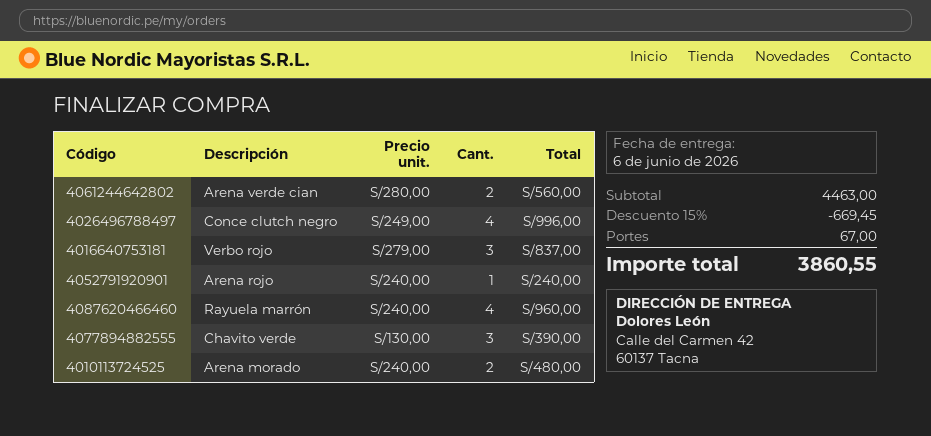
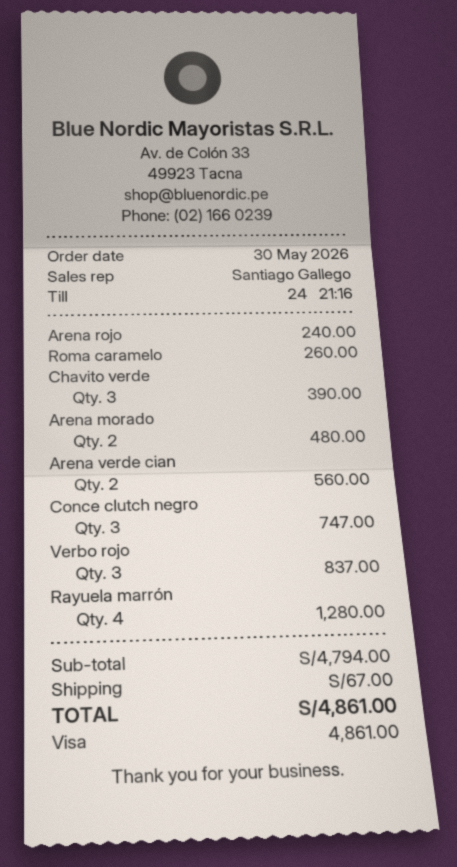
Conce clutch negro: 4 for 996.00 -> 3 for 747.00
Rayuela marrón: 4 for 960.00 -> 4 for 1280.00
Roma caramelo: none -> 1 for 260.00
subtotal: 4463.00 -> 4794.00
discount: 15% = 669.45 -> none
total: 3860.55 -> 4861.00

